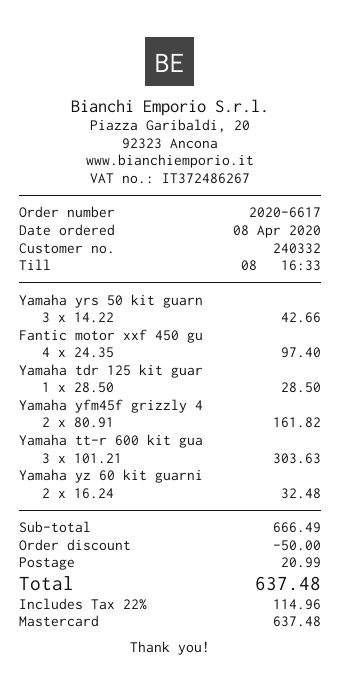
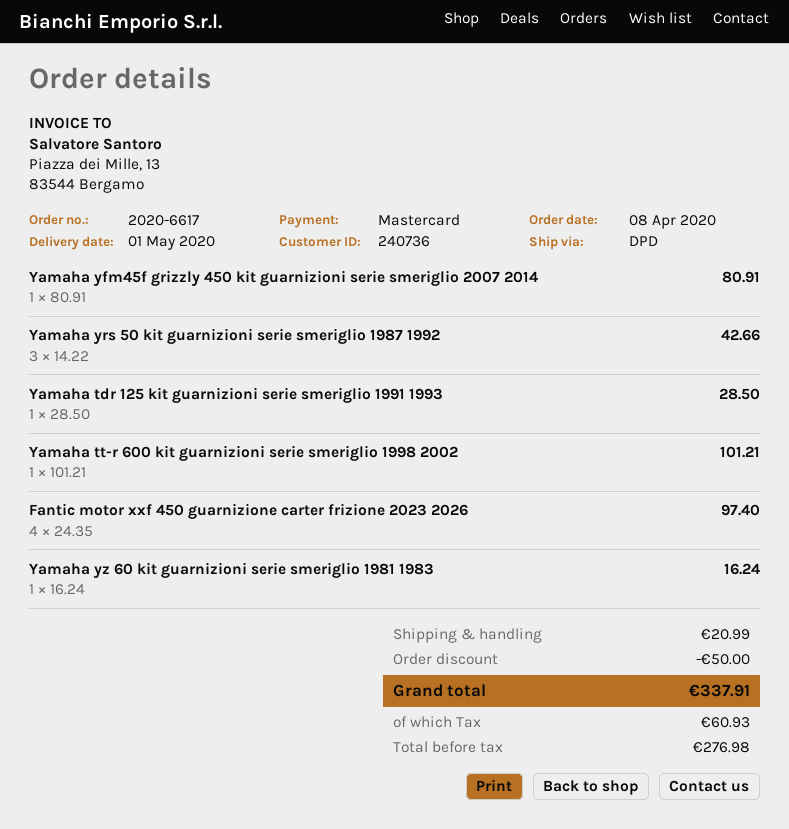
customer number: 240332 -> 240736
Yamaha yfm45f grizzly 4: 2 x 80.91 = 161.82 -> 1 x 80.91 = 80.91
Yamaha tt-r 600 kit gua: 3 x 101.21 = 303.63 -> 1 x 101.21 = 101.21
Yamaha yz 60 kit guarni: 2 x 16.24 = 32.48 -> 1 x 16.24 = 16.24
tax: 114.96 -> 60.93
total: 637.48 -> 337.91

